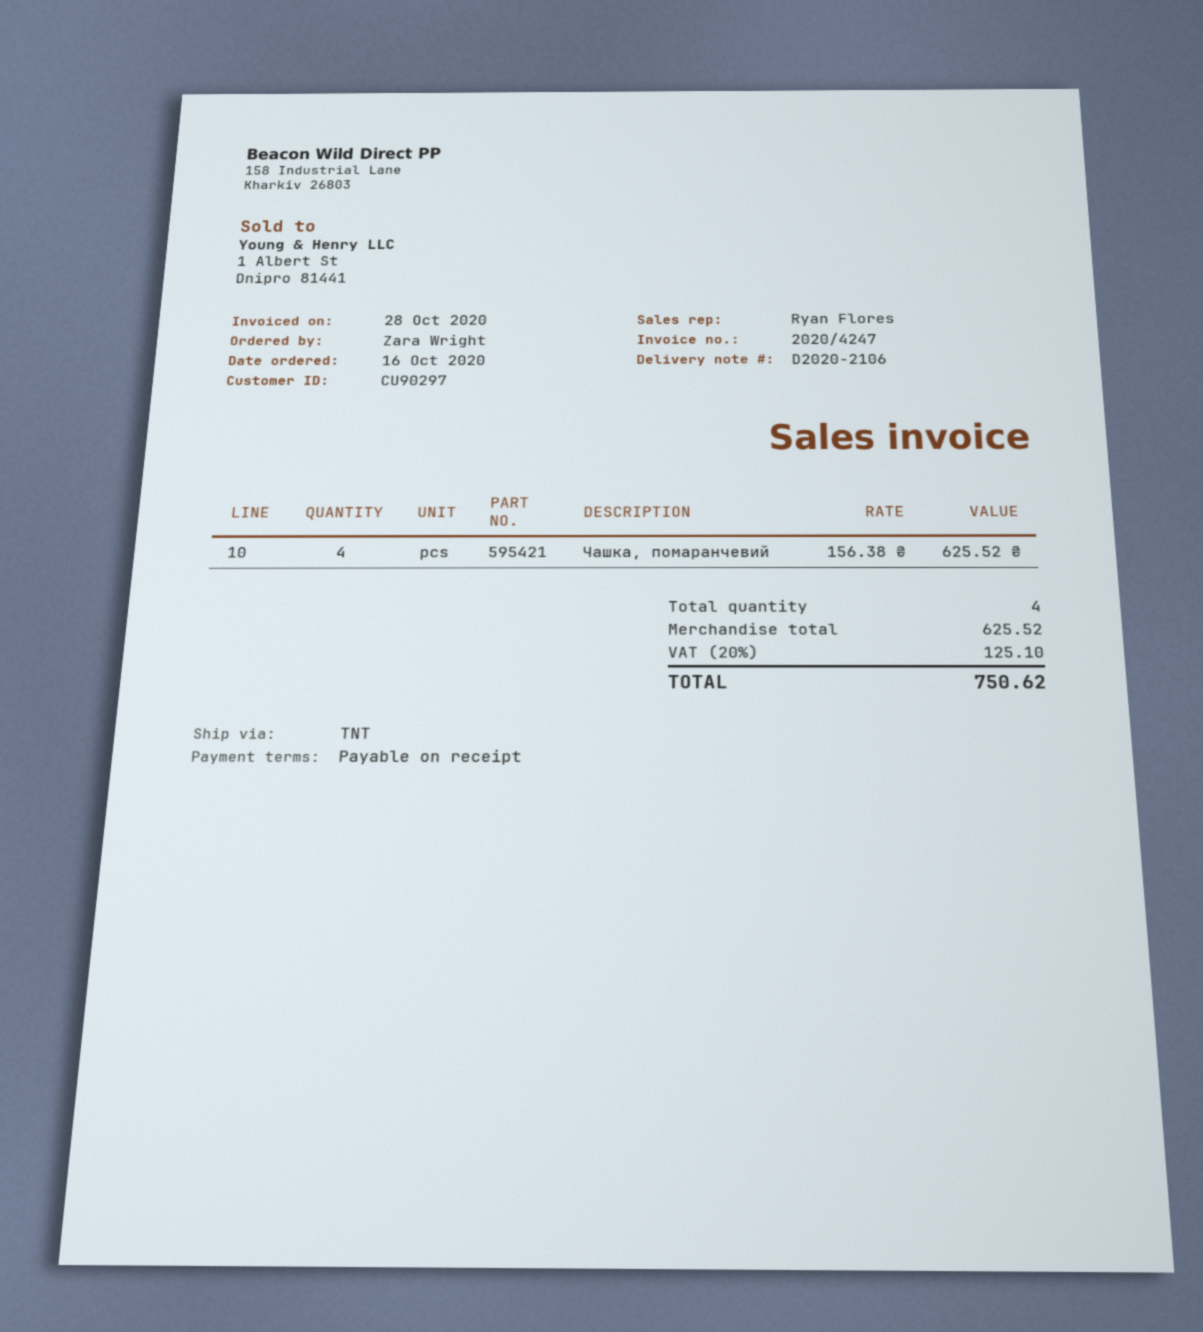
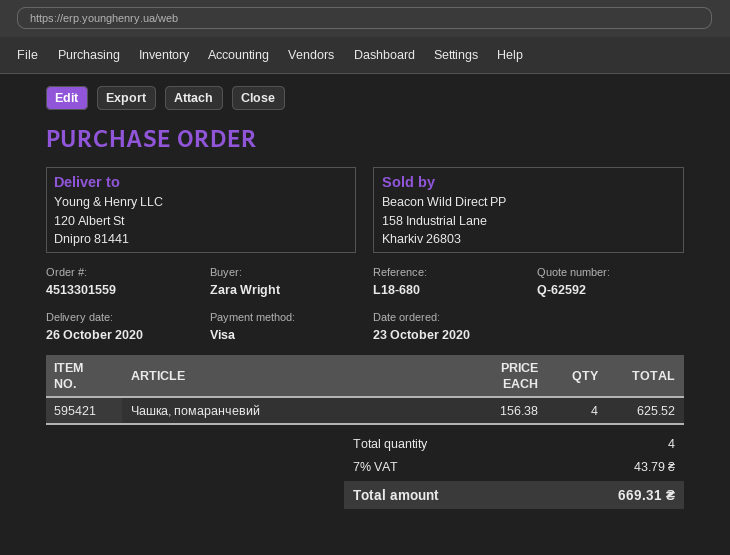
order date: 2020-10-16 -> 2020-10-23
tax: 20% = 125.10 -> 7% = 43.79
total: 750.62 -> 669.31

